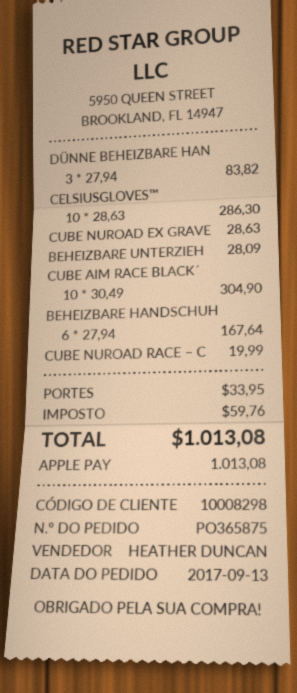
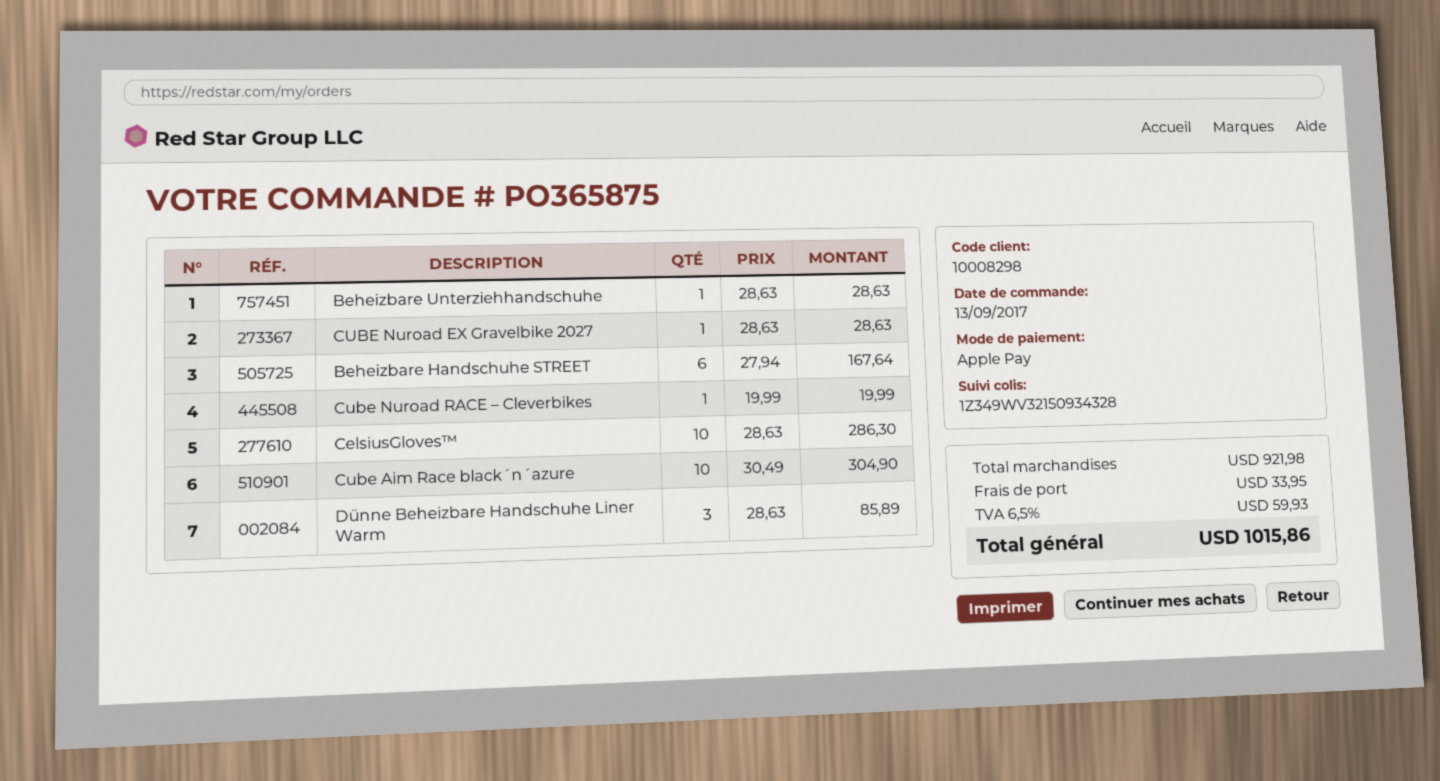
DÜNNE BEHEIZBARE HAN: 3 x 27.94 = 83.82 -> 3 x 28.63 = 85.89
BEHEIZBARE UNTERZIEH: 1 x 28.09 = 28.09 -> 1 x 28.63 = 28.63
tax: 59.76 -> 59.93
total: 1013.08 -> 1015.86

